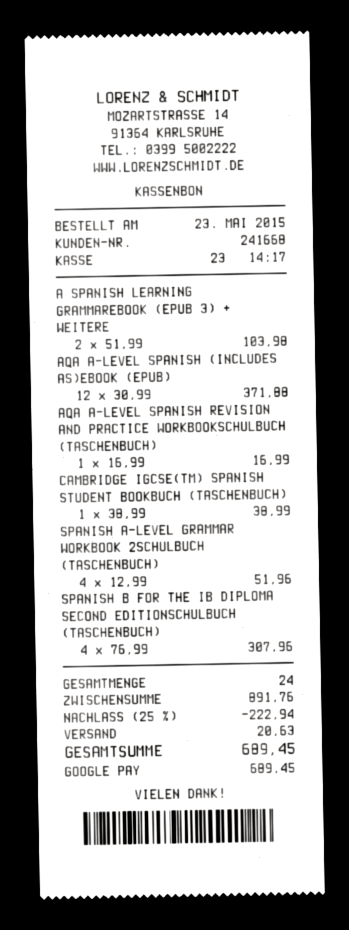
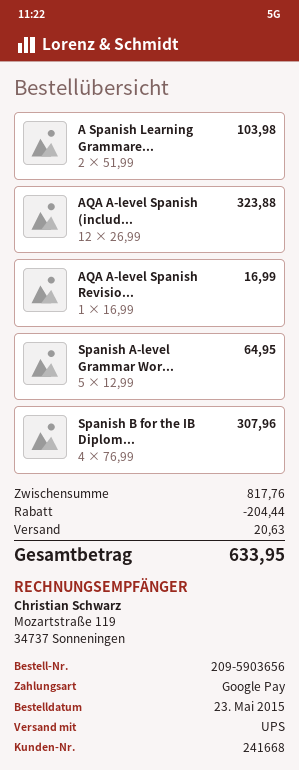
AQA A-LEVEL SPANISH (INCLUDES AS)EBOOK (EPUB): 12 x 30.99 = 371.88 -> 12 x 26.99 = 323.88
CAMBRIDGE IGCSE(TM) SPANISH STUDENT BOOKBUCH (TASCHENBUCH): 1 x 38.99 = 38.99 -> none
SPANISH A-LEVEL GRAMMAR WORKBOOK 2SCHULBUCH (TASCHENBUCH): 4 x 12.99 = 51.96 -> 5 x 12.99 = 64.95
subtotal: 891.76 -> 817.76
discount: 222.94 -> 204.44
total: 689.45 -> 633.95

